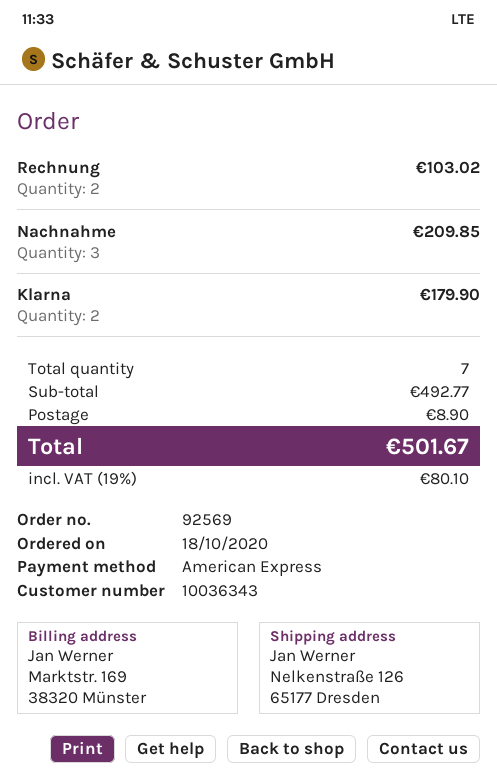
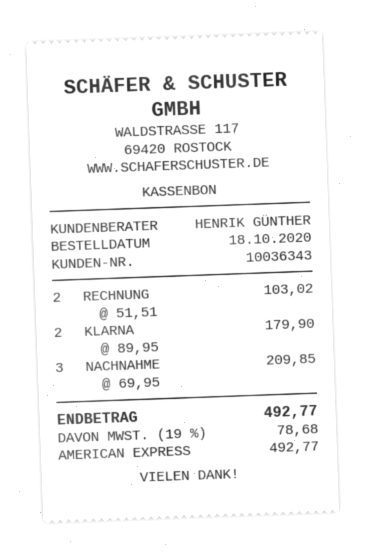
shipping: 8.90 -> none
tax: 19% = 80.10 -> 19% = 78.68
total: 501.67 -> 492.77

